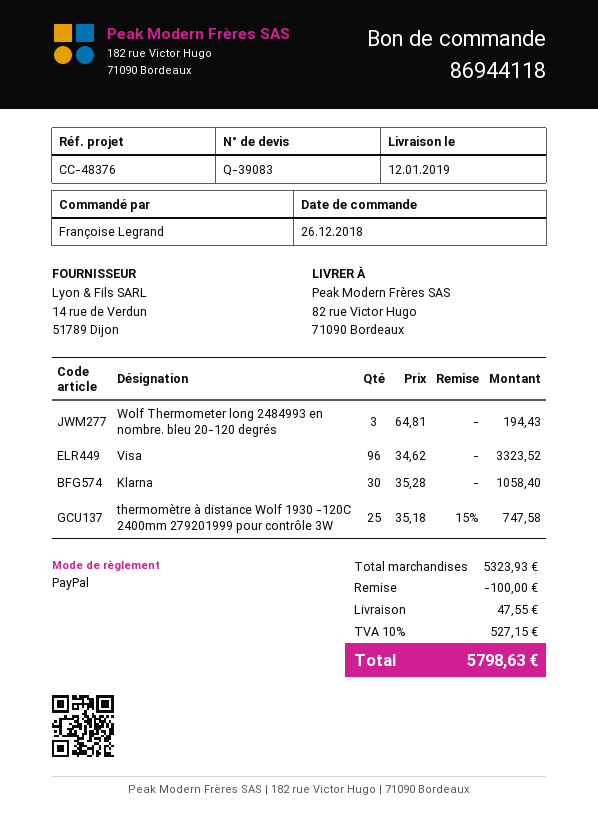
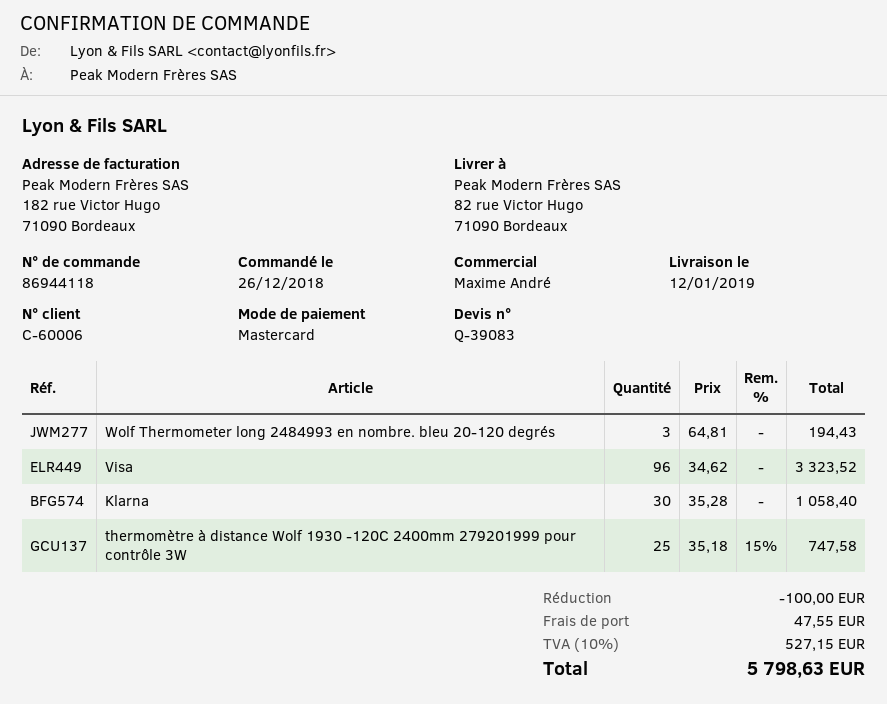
payment method: PayPal -> Mastercard

